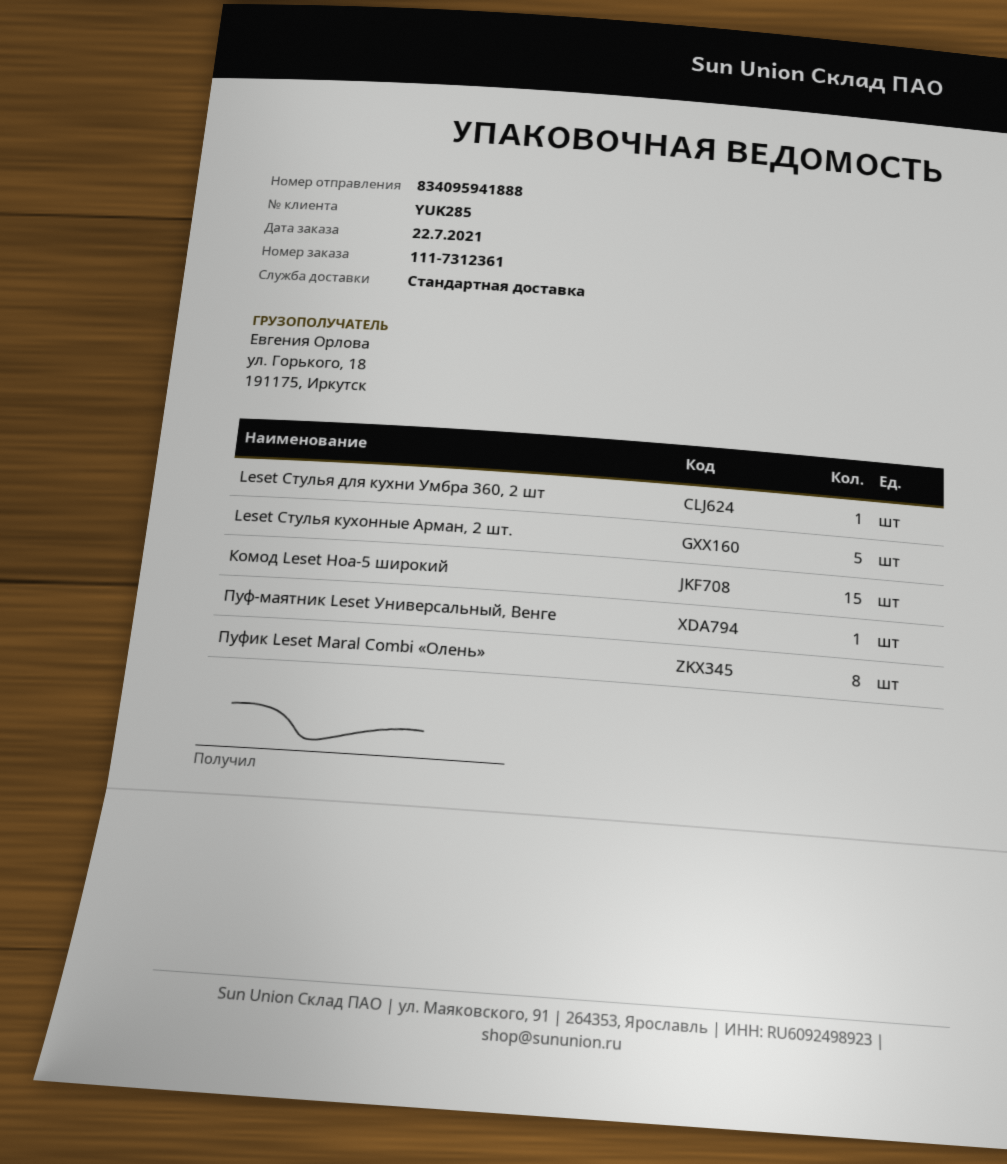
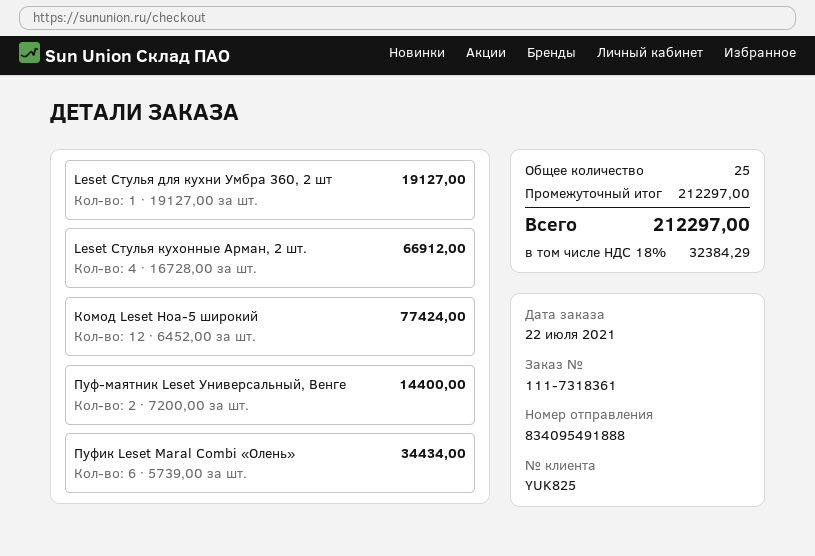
order number: 111-7312361 -> 111-7318361
customer number: YUK285 -> YUK825
tracking number: 834095941888 -> 834095491888
Leset Стулья кухонные Арман, 2 шт.: 5 -> 4
Комод Leset Ноа-5 широкий: 15 -> 12
Пуф-маятник Leset Универсальный, Венге: 1 -> 2
Пуфик Leset Maral Combi «Олень»: 8 -> 6

